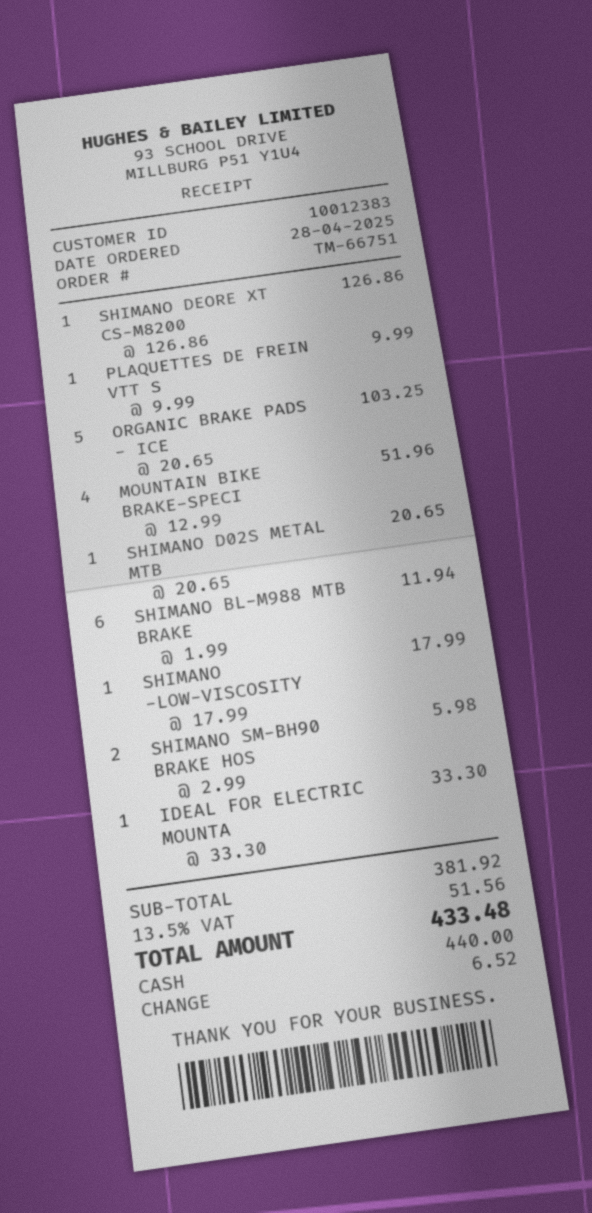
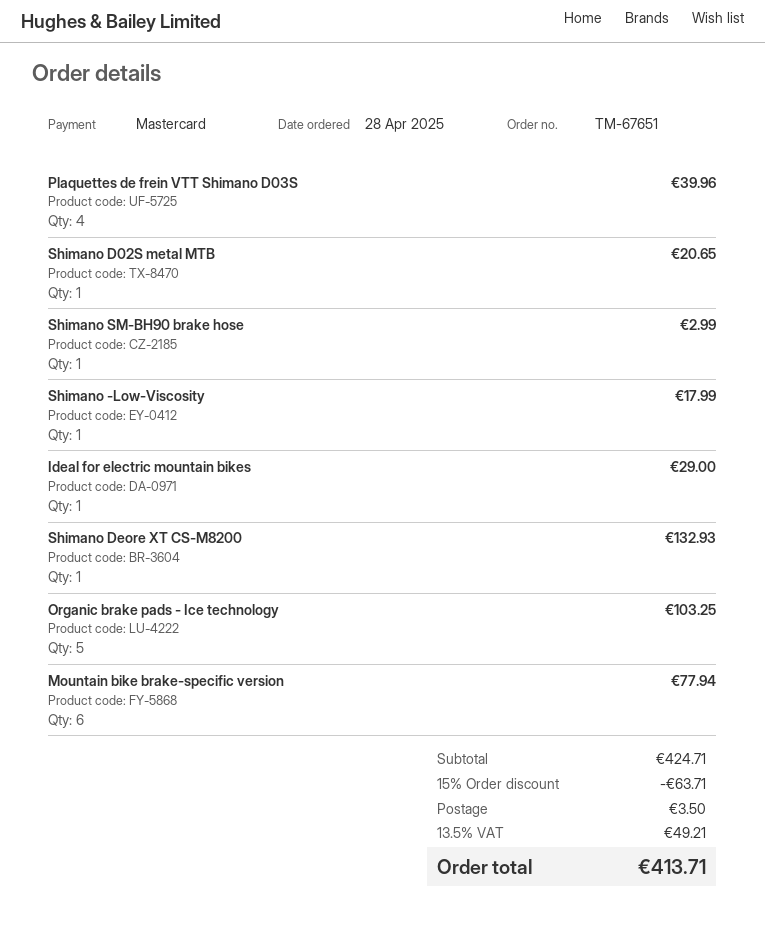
order number: TM-66751 -> TM-67651
payment method: cash -> Mastercard
SHIMANO DEORE XT CS-M8200: 1 for 126.86 -> 1 for 132.93
PLAQUETTES DE FREIN VTT S: 1 for 9.99 -> 4 for 39.96
MOUNTAIN BIKE BRAKE-SPECI: 4 for 51.96 -> 6 for 77.94
SHIMANO BL-M988 MTB BRAKE: 6 for 11.94 -> none
SHIMANO SM-BH90 BRAKE HOS: 2 for 5.98 -> 1 for 2.99
IDEAL FOR ELECTRIC MOUNTA: 1 for 33.30 -> 1 for 29.00
subtotal: 381.92 -> 424.71
discount: none -> 15% = 63.71
shipping: none -> 3.50
tax: 13.5% = 51.56 -> 13.5% = 49.21
total: 433.48 -> 413.71

